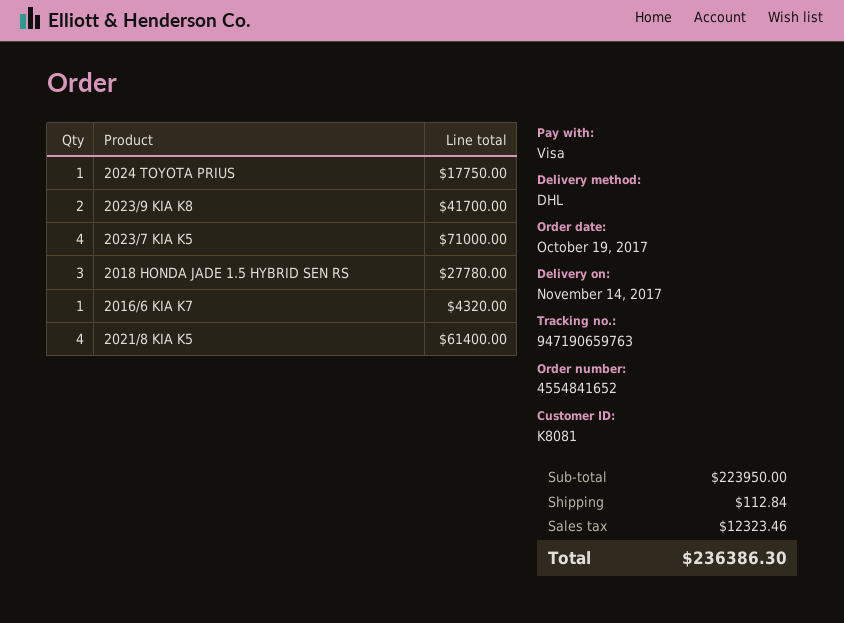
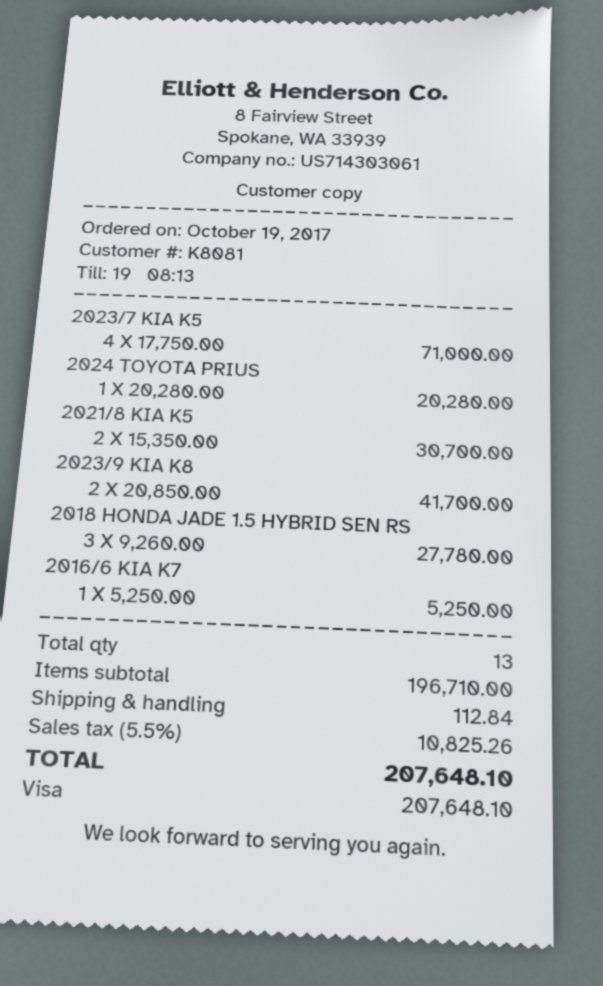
2024 TOYOTA PRIUS: 1 for 17750.00 -> 1 for 20280.00
2016/6 KIA K7: 1 for 4320.00 -> 1 for 5250.00
2021/8 KIA K5: 4 for 61400.00 -> 2 for 30700.00
subtotal: 223950.00 -> 196710.00
tax: 12323.46 -> 10825.26
total: 236386.30 -> 207648.10

